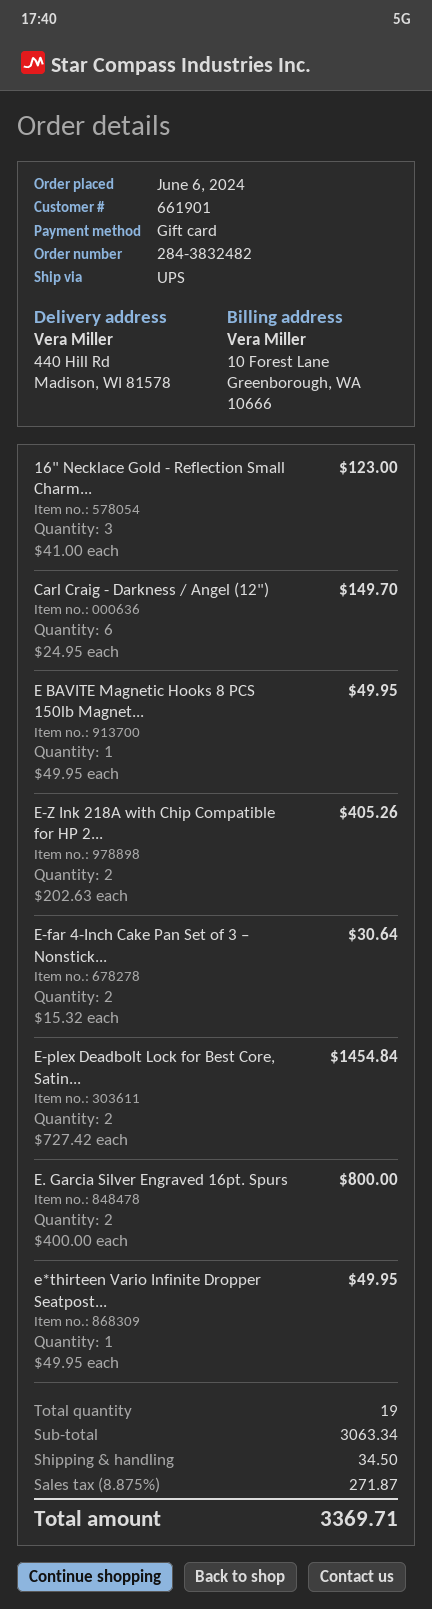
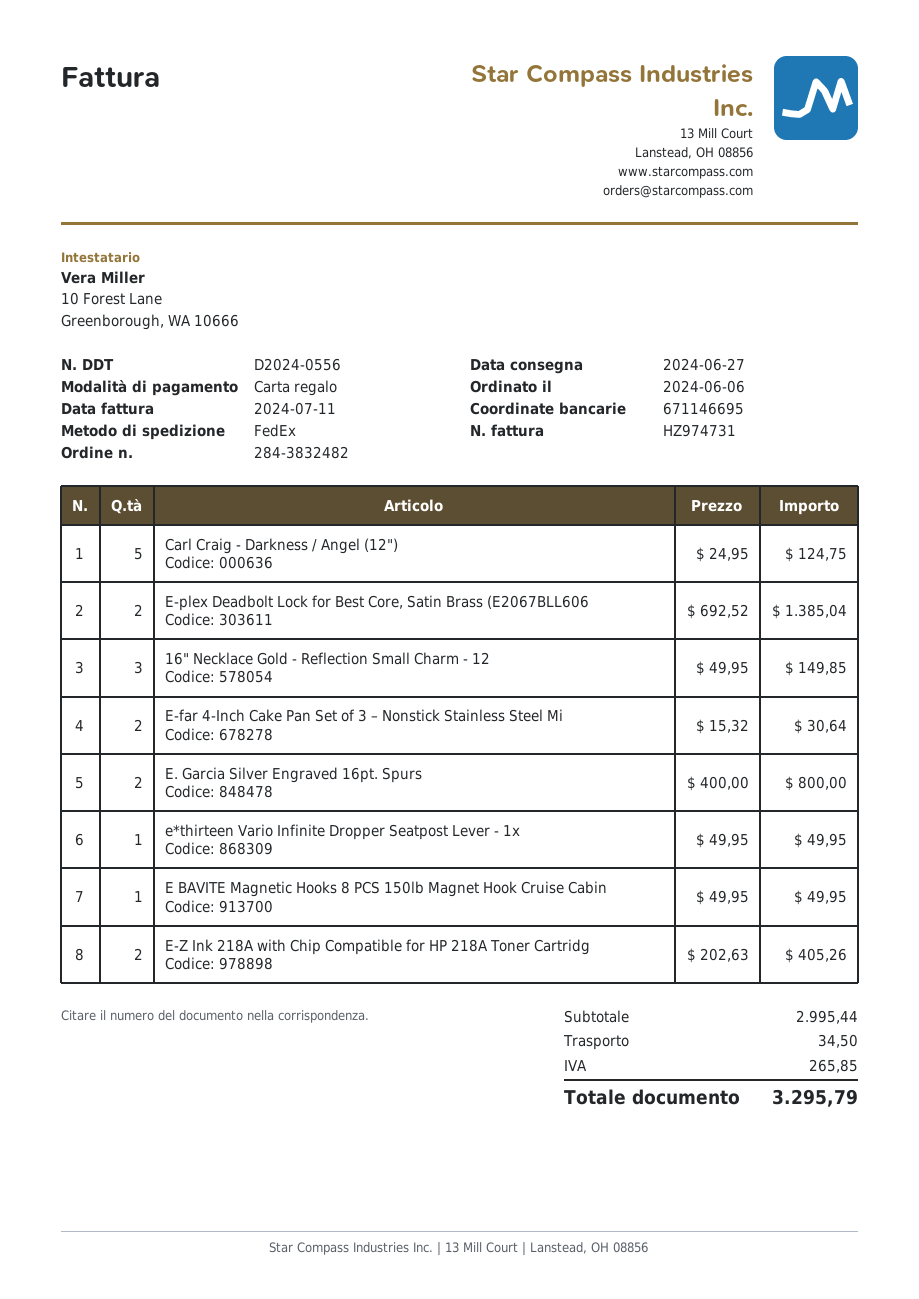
shipping method: UPS -> FedEx
16" Necklace Gold - Reflection Small Charm...: 3 x 41.00 = 123.00 -> 3 x 49.95 = 149.85
Carl Craig - Darkness / Angel (12"): 6 x 24.95 = 149.70 -> 5 x 24.95 = 124.75
E-plex Deadbolt Lock for Best Core, Satin...: 2 x 727.42 = 1454.84 -> 2 x 692.52 = 1385.04
subtotal: 3063.34 -> 2995.44
tax: 271.87 -> 265.85
total: 3369.71 -> 3295.79

